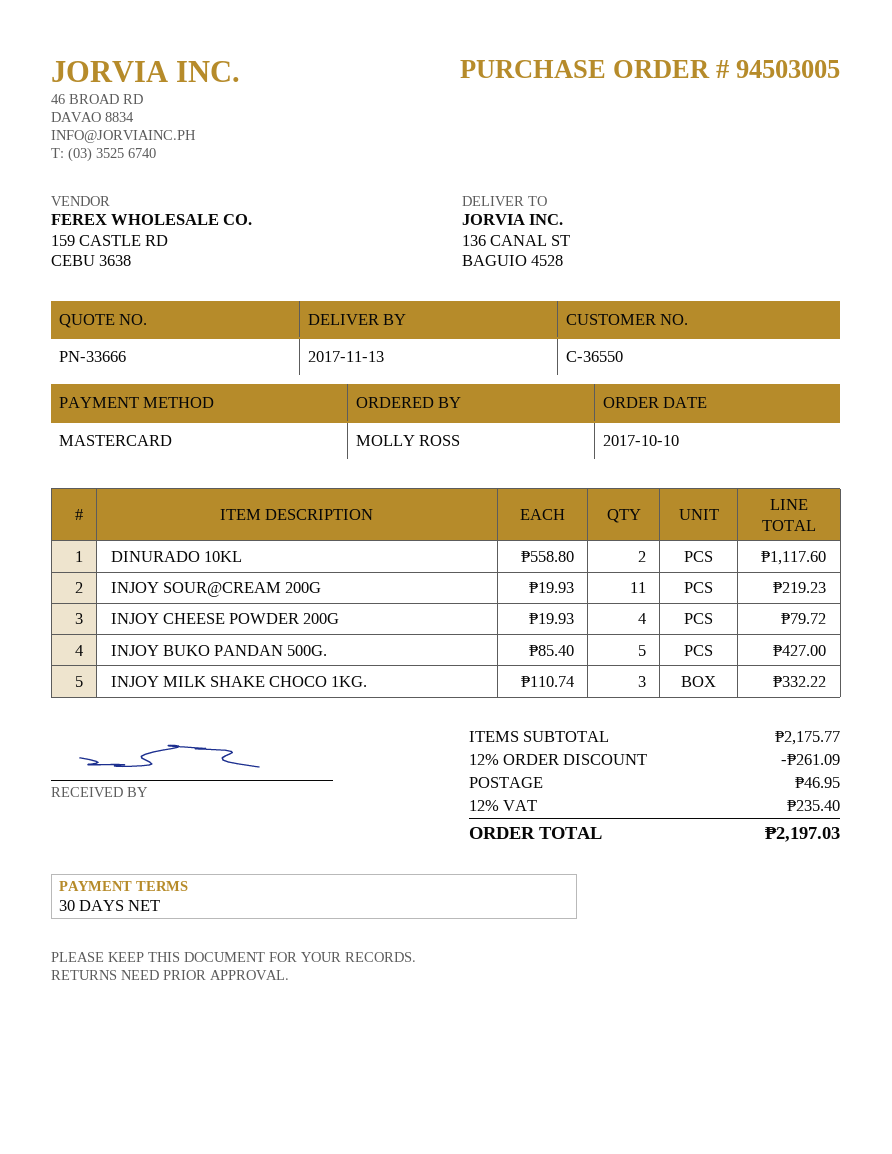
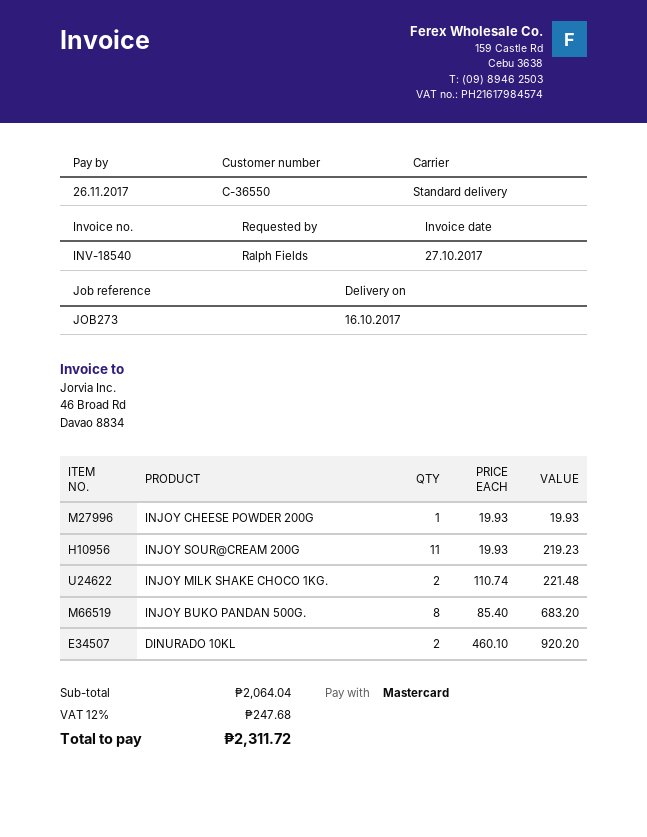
delivery date: 2017-11-13 -> 2017-10-16
ordered by: MOLLY ROSS -> Ralph Fields
DINURADO 10KL: 2 x 558.80 = 1117.60 -> 2 x 460.10 = 920.20
INJOY CHEESE POWDER 200G: 4 x 19.93 = 79.72 -> 1 x 19.93 = 19.93
INJOY BUKO PANDAN 500G.: 5 x 85.40 = 427.00 -> 8 x 85.40 = 683.20
INJOY MILK SHAKE CHOCO 1KG.: 3 x 110.74 = 332.22 -> 2 x 110.74 = 221.48
subtotal: 2175.77 -> 2064.04
discount: 12% = 261.09 -> none
shipping: 46.95 -> none
tax: 12% = 235.40 -> 12% = 247.68
total: 2197.03 -> 2311.72

